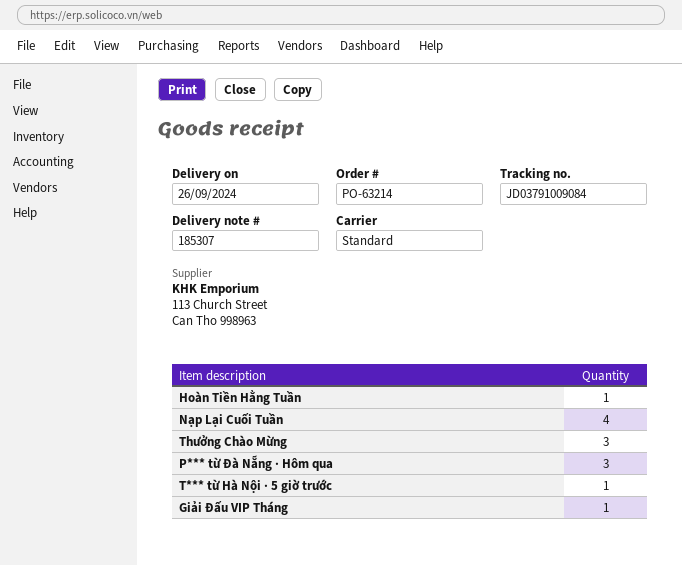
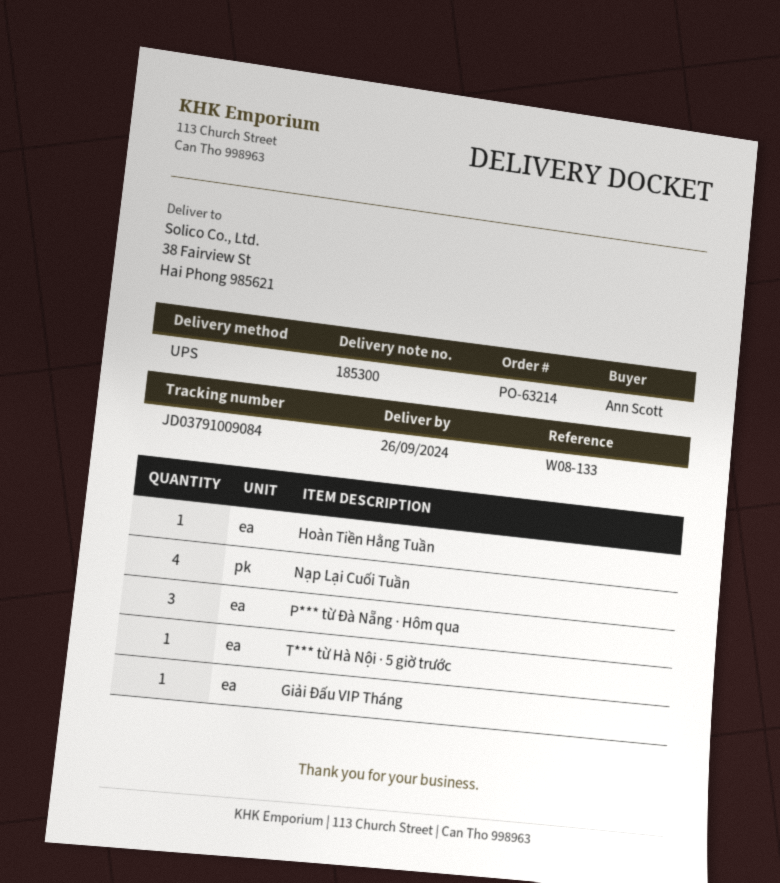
delivery note number: 185307 -> 185300
shipping method: standard -> UPS
Thưởng Chào Mừng: 3 -> none

